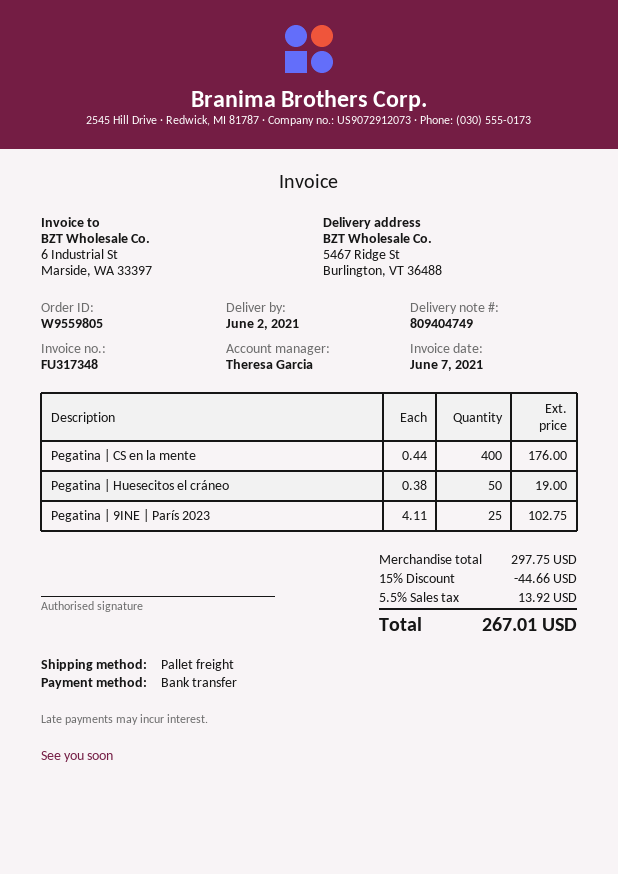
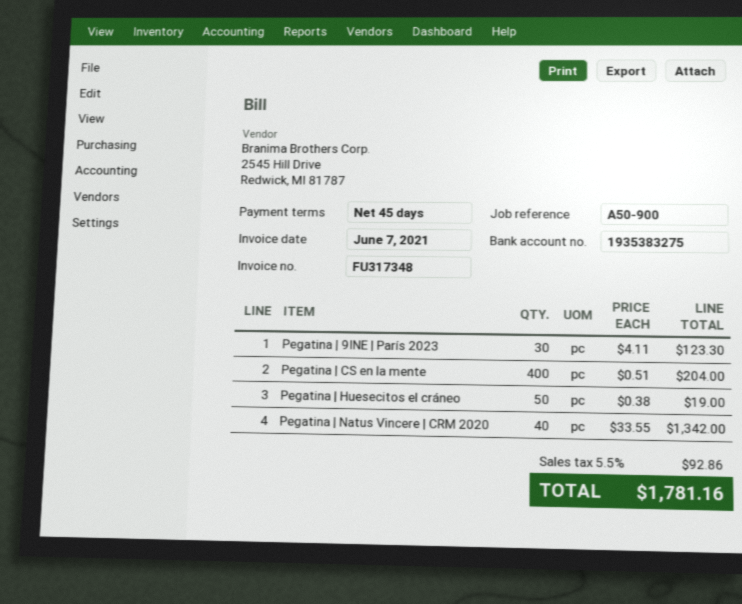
Pegatina | CS en la mente: 400 x 0.44 = 176.00 -> 400 x 0.51 = 204.00
Pegatina | 9INE | París 2023: 25 x 4.11 = 102.75 -> 30 x 4.11 = 123.30
Pegatina | Natus Vincere | CRM 2020: none -> 40 x 33.55 = 1342.00
discount: 15% = 44.66 -> none
tax: 5.5% = 13.92 -> 5.5% = 92.86
total: 267.01 -> 1781.16

